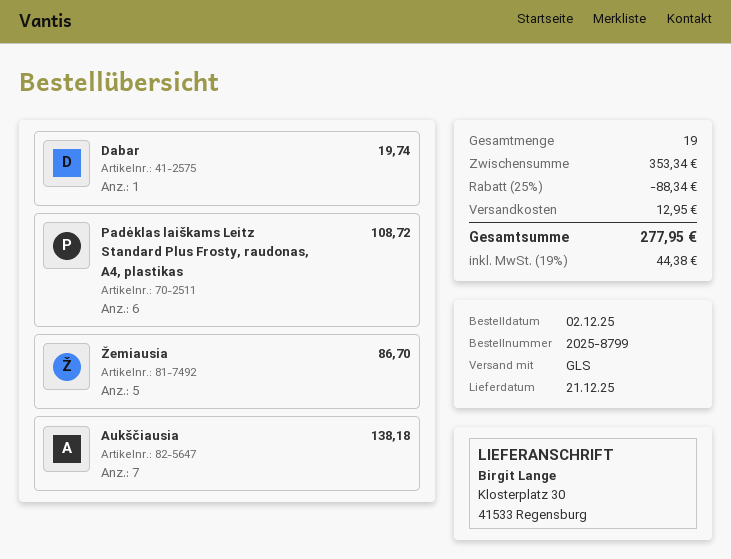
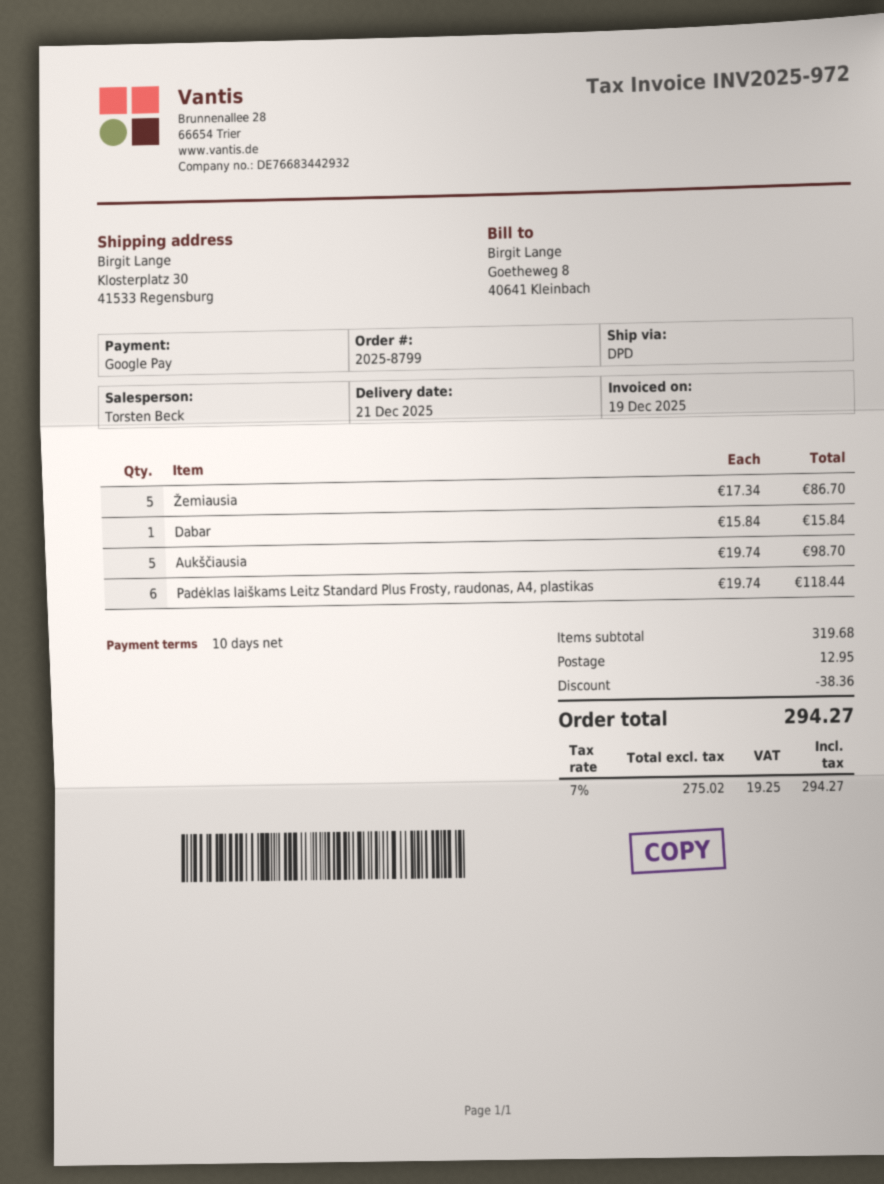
shipping method: GLS -> DPD
Dabar: 1 for 19.74 -> 1 for 15.84
Padėklas laiškams Leitz Standard Plus Frosty, raudonas, A4, plastikas: 6 for 108.72 -> 6 for 118.44
Aukščiausia: 7 for 138.18 -> 5 for 98.70
subtotal: 353.34 -> 319.68
discount: 88.34 -> 38.36
tax: 19% = 44.38 -> 7% = 19.25
total: 277.95 -> 294.27

